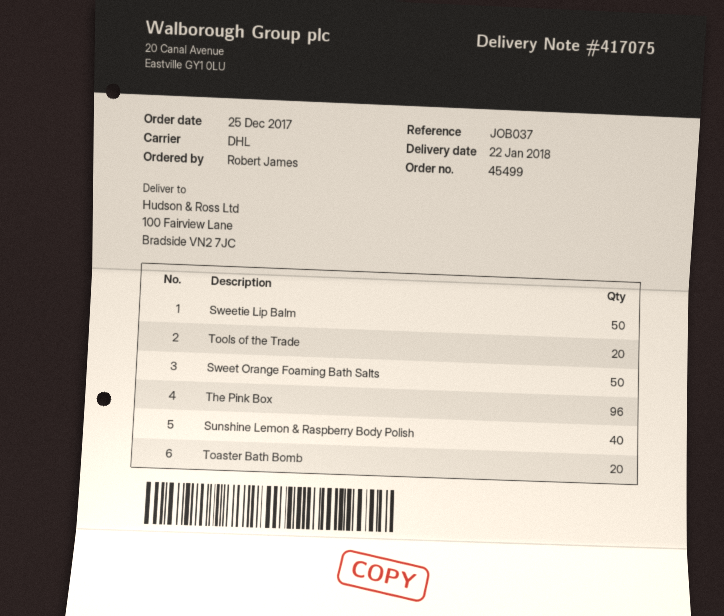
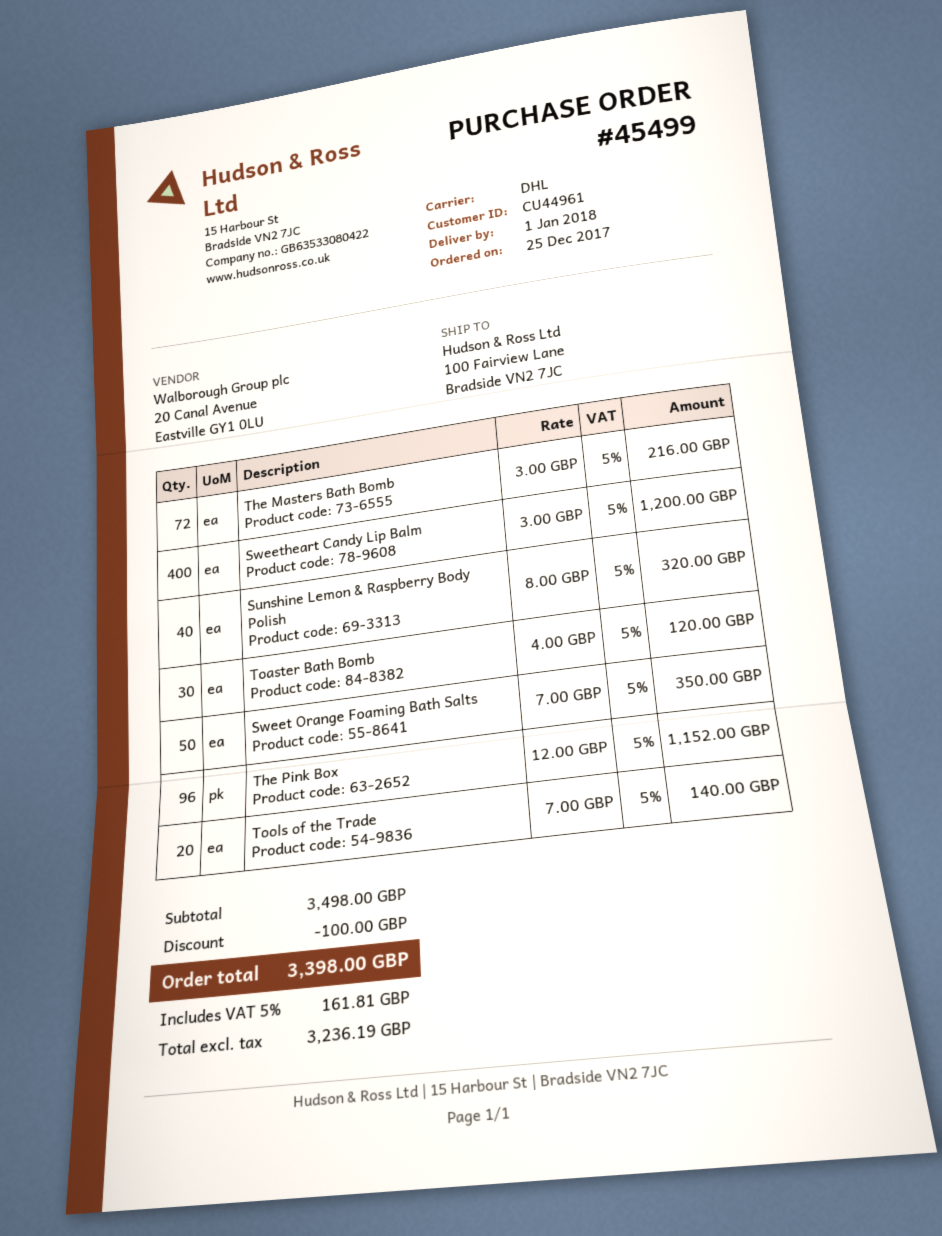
delivery date: 2018-01-22 -> 2018-01-01
Sweetie Lip Balm: 50 -> none
Toaster Bath Bomb: 20 -> 30
The Masters Bath Bomb: none -> 72
Sweetheart Candy Lip Balm: none -> 400

